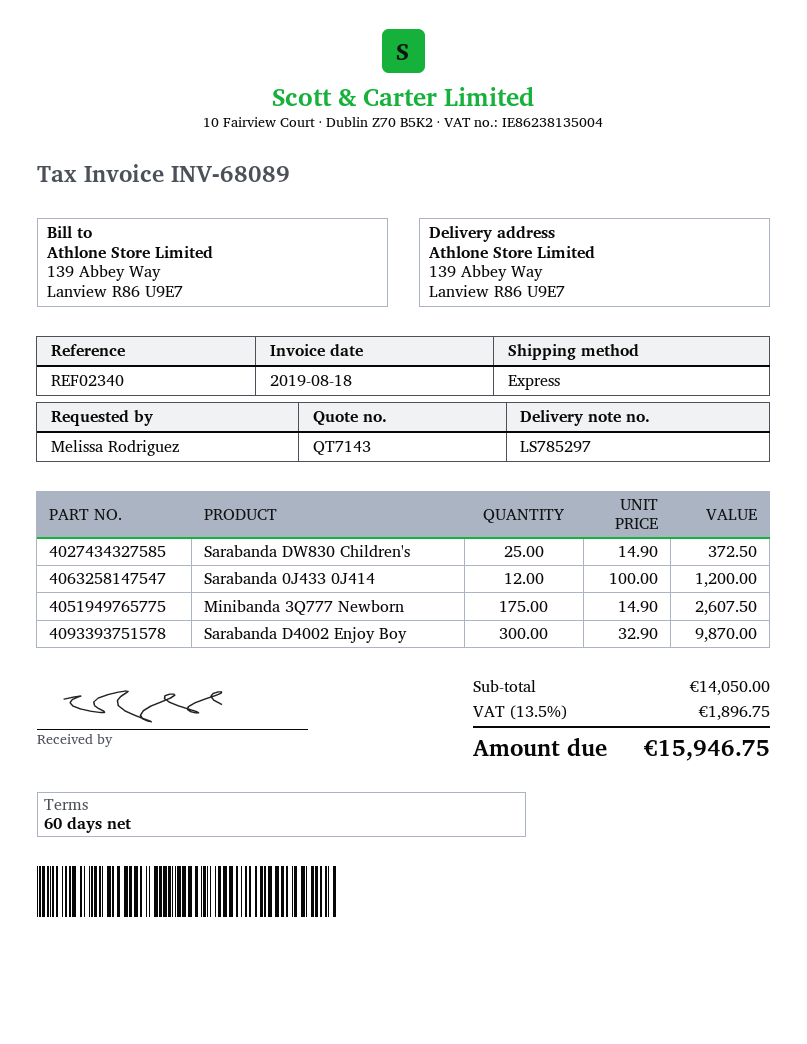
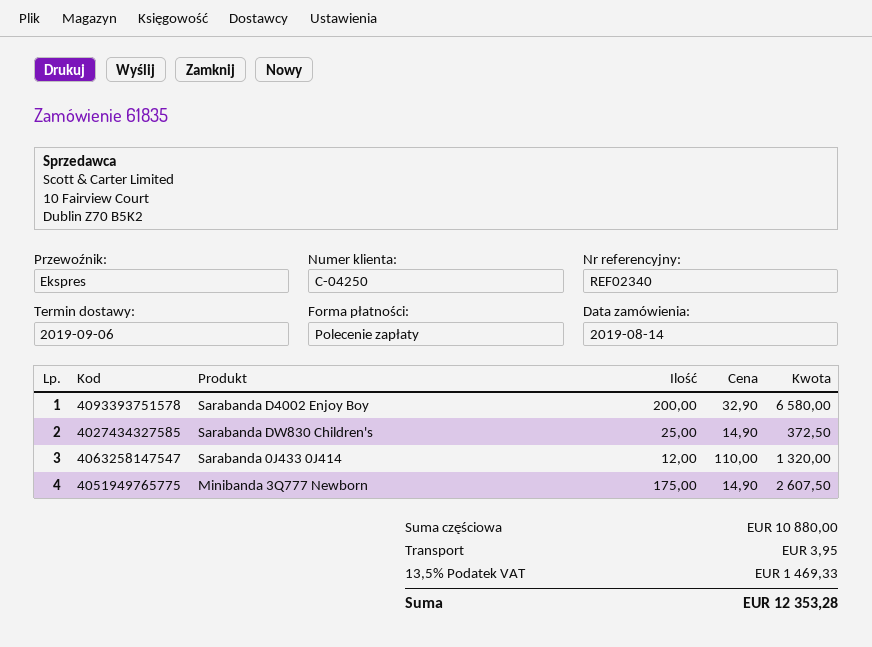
Sarabanda 0J433 0J414: 12 x 100.00 = 1200.00 -> 12 x 110.00 = 1320.00
Sarabanda D4002 Enjoy Boy: 300 x 32.90 = 9870.00 -> 200 x 32.90 = 6580.00
subtotal: 14050.00 -> 10880.00
shipping: none -> 3.95
tax: 13.5% = 1896.75 -> 13.5% = 1469.33
total: 15946.75 -> 12353.28

